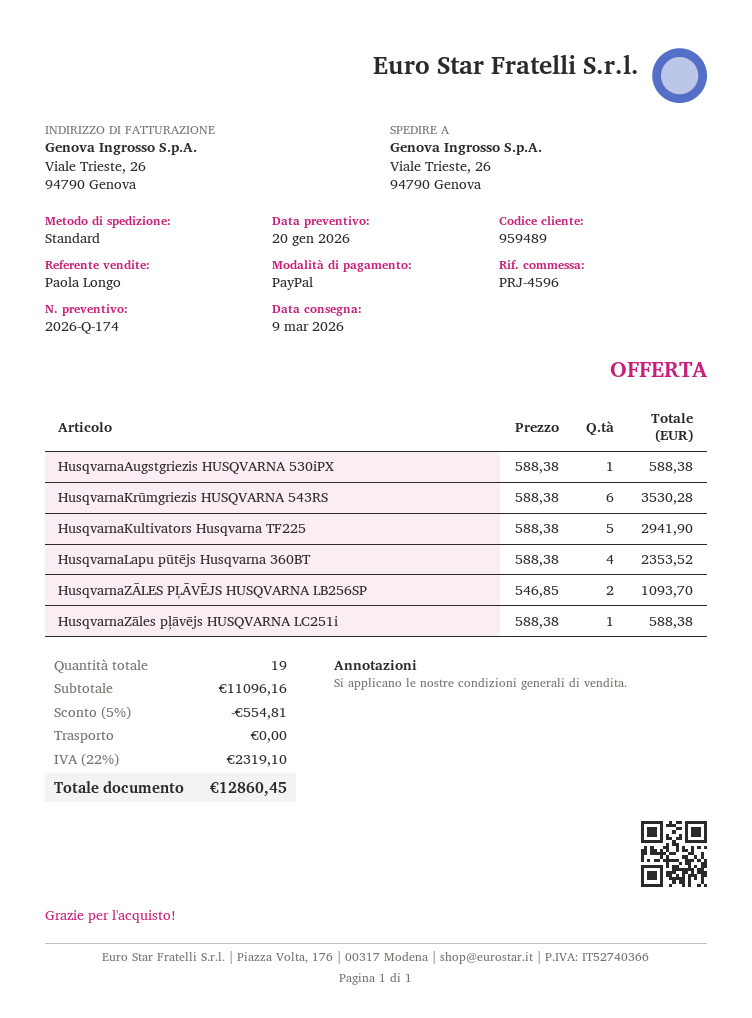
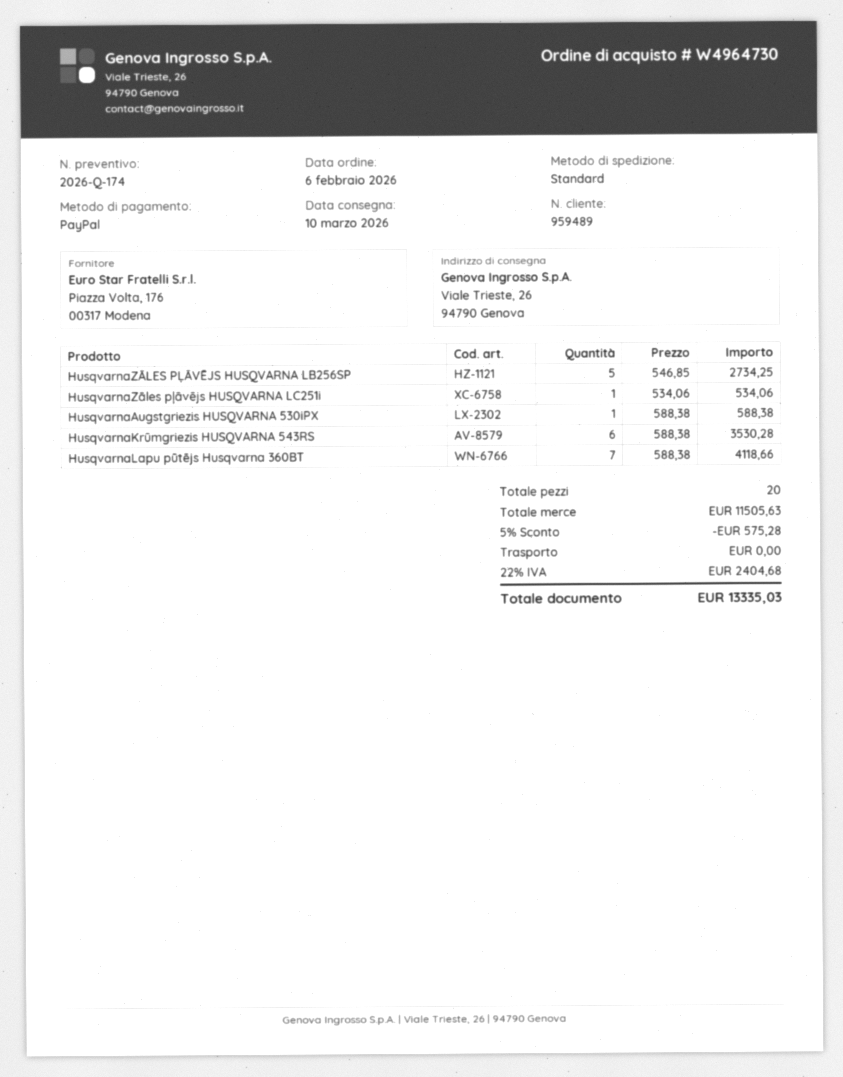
delivery date: 2026-03-09 -> 2026-03-10
HusqvarnaKultivators Husqvarna TF225: 5 x 588.38 = 2941.90 -> none
HusqvarnaLapu pūtējs Husqvarna 360BT: 4 x 588.38 = 2353.52 -> 7 x 588.38 = 4118.66
HusqvarnaZĀLES PĻĀVĒJS HUSQVARNA LB256SP: 2 x 546.85 = 1093.70 -> 5 x 546.85 = 2734.25
HusqvarnaZāles pļāvējs HUSQVARNA LC251i: 1 x 588.38 = 588.38 -> 1 x 534.06 = 534.06
total quantity: 19 -> 20
subtotal: 11096.16 -> 11505.63
discount: 5% = 554.81 -> 5% = 575.28
tax: 22% = 2319.10 -> 22% = 2404.68
total: 12860.45 -> 13335.03

